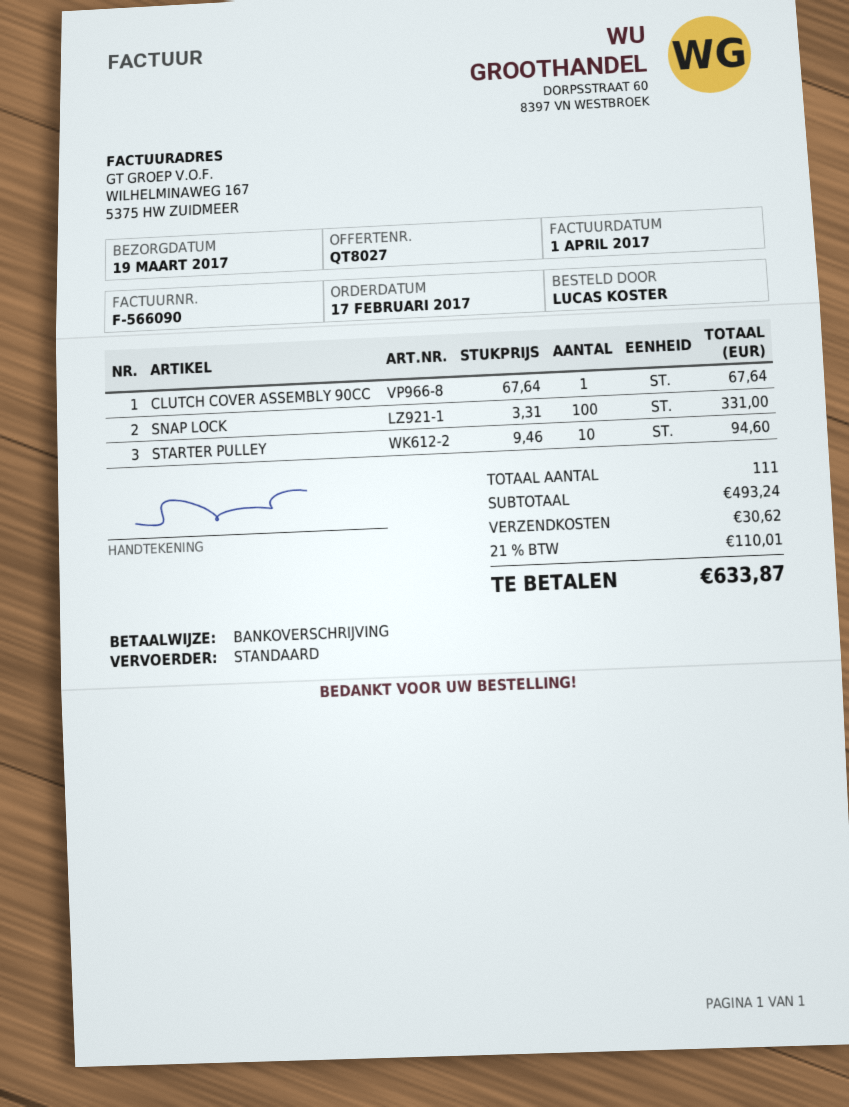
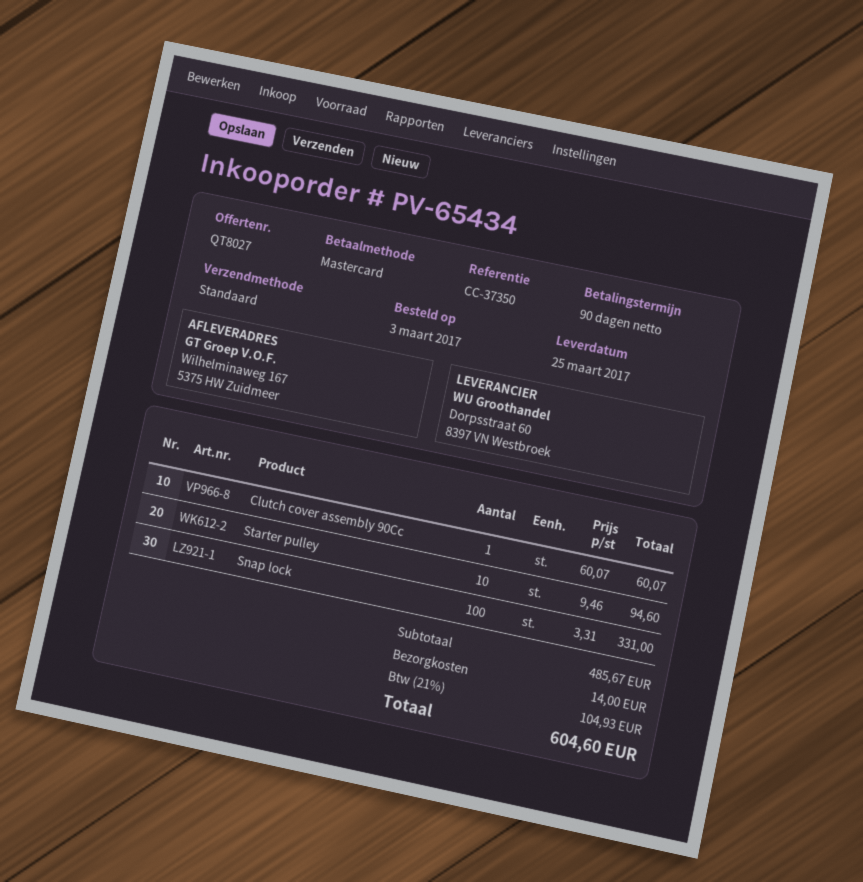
order date: 2017-02-17 -> 2017-03-03
delivery date: 2017-03-19 -> 2017-03-25
payment method: bank transfer -> Mastercard
CLUTCH COVER ASSEMBLY 90CC: 1 x 67.64 = 67.64 -> 1 x 60.07 = 60.07
subtotal: 493.24 -> 485.67
shipping: 30.62 -> 14.00
tax: 21% = 110.01 -> 21% = 104.93
total: 633.87 -> 604.60

